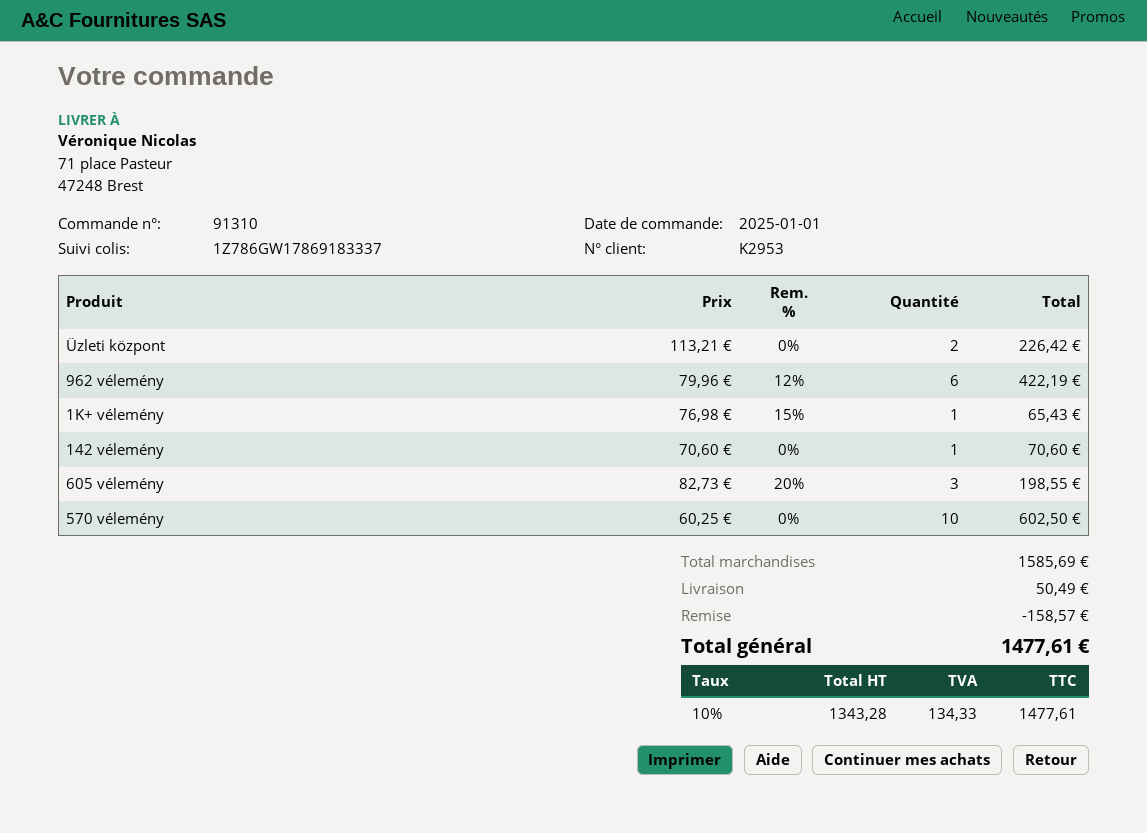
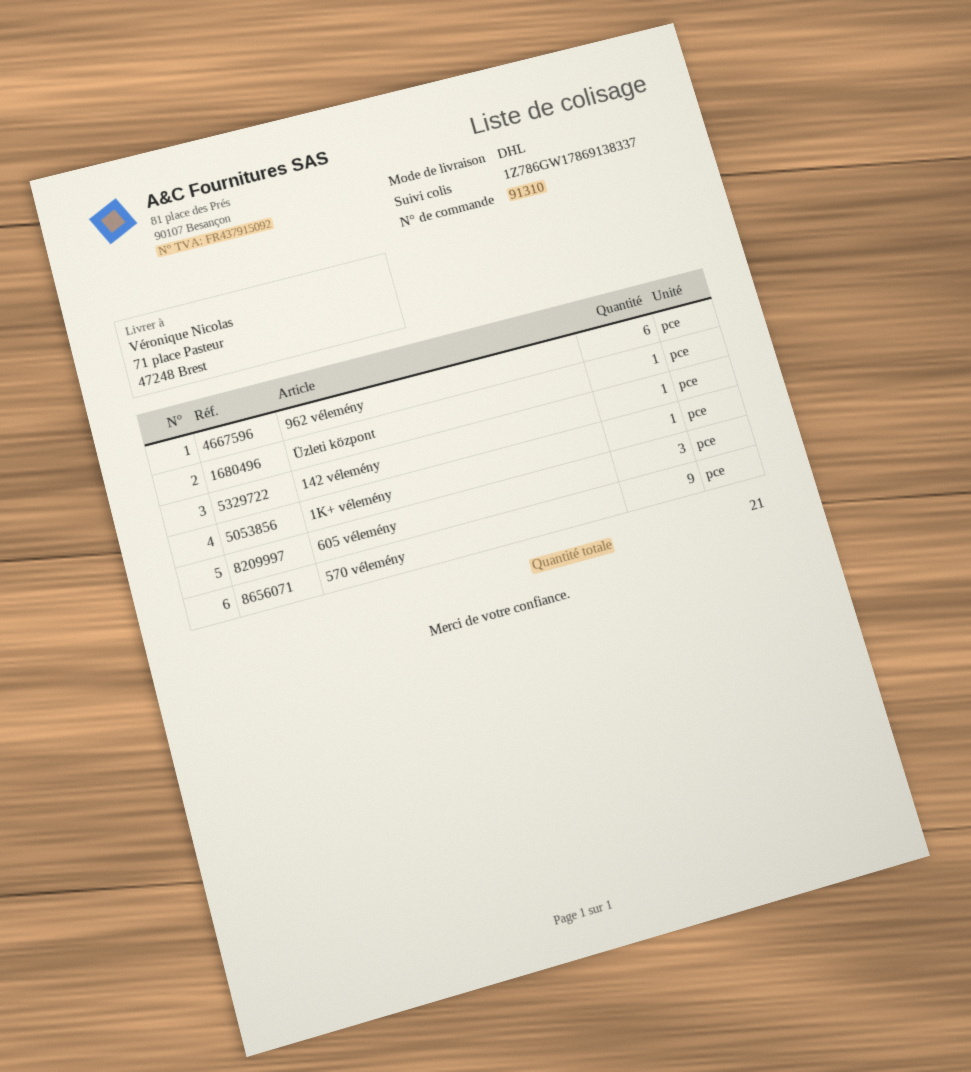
tracking number: 1Z786GW17869183337 -> 1Z786GW17869138337
Üzleti központ: 2 -> 1
570 vélemény: 10 -> 9

